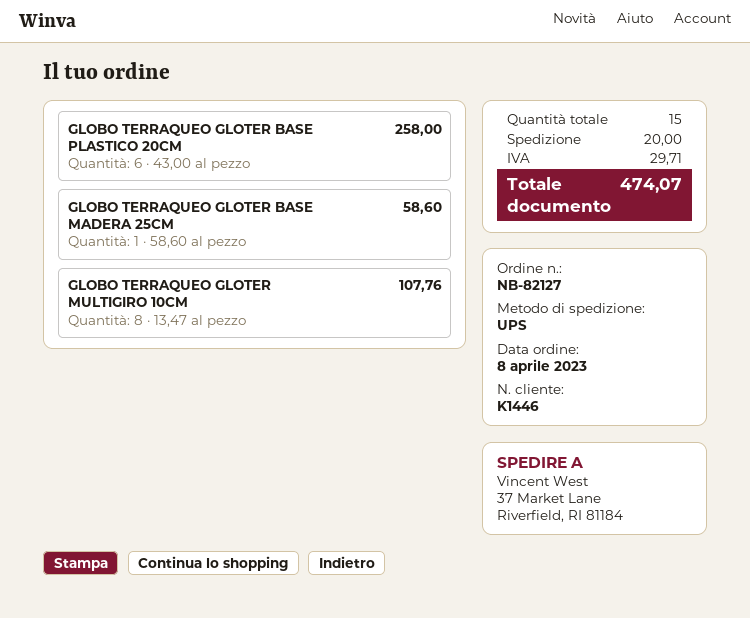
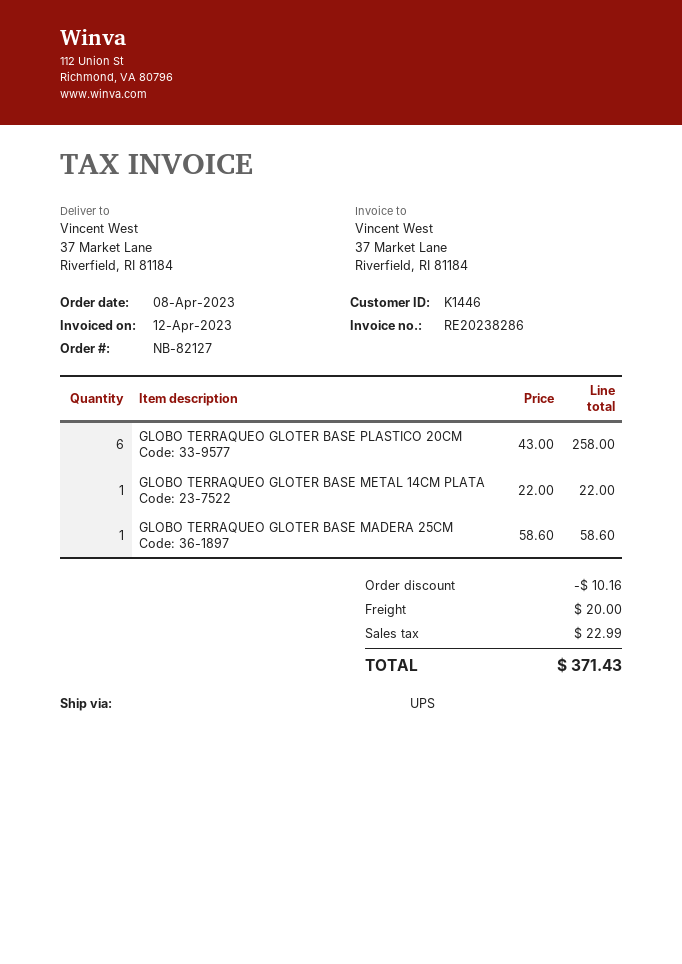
GLOBO TERRAQUEO GLOTER MULTIGIRO 10CM: 8 x 13.47 = 107.76 -> none
GLOBO TERRAQUEO GLOTER BASE METAL 14CM PLATA: none -> 1 x 22.00 = 22.00
discount: none -> 10.16
tax: 29.71 -> 22.99
total: 474.07 -> 371.43

